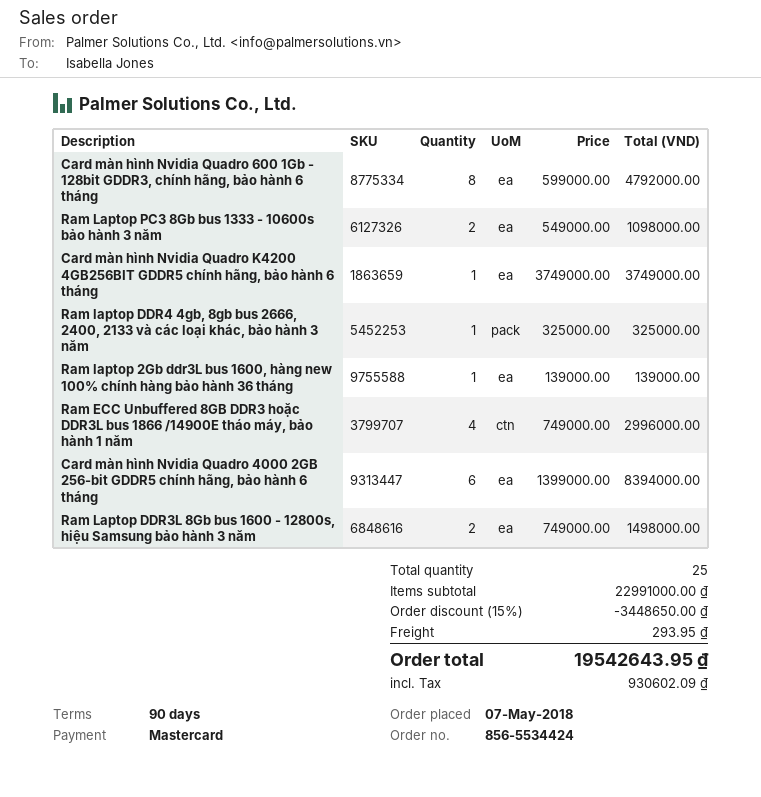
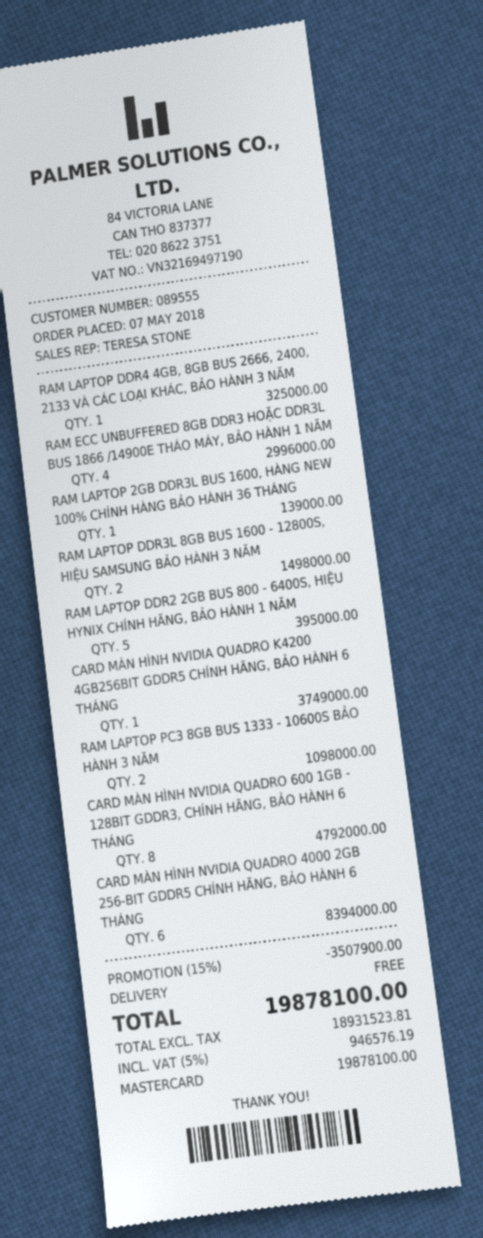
RAM LAPTOP DDR2 2GB BUS 800 - 6400S, HIỆU HYNIX CHÍNH HÃNG, BẢO HÀNH 1 NĂM: none -> 5 for 395000.00
discount: 15% = 3448650.00 -> 15% = 3507900.00
shipping: 293.95 -> 0.00
tax: 930602.09 -> 946576.19
total: 19542643.95 -> 19878100.00

